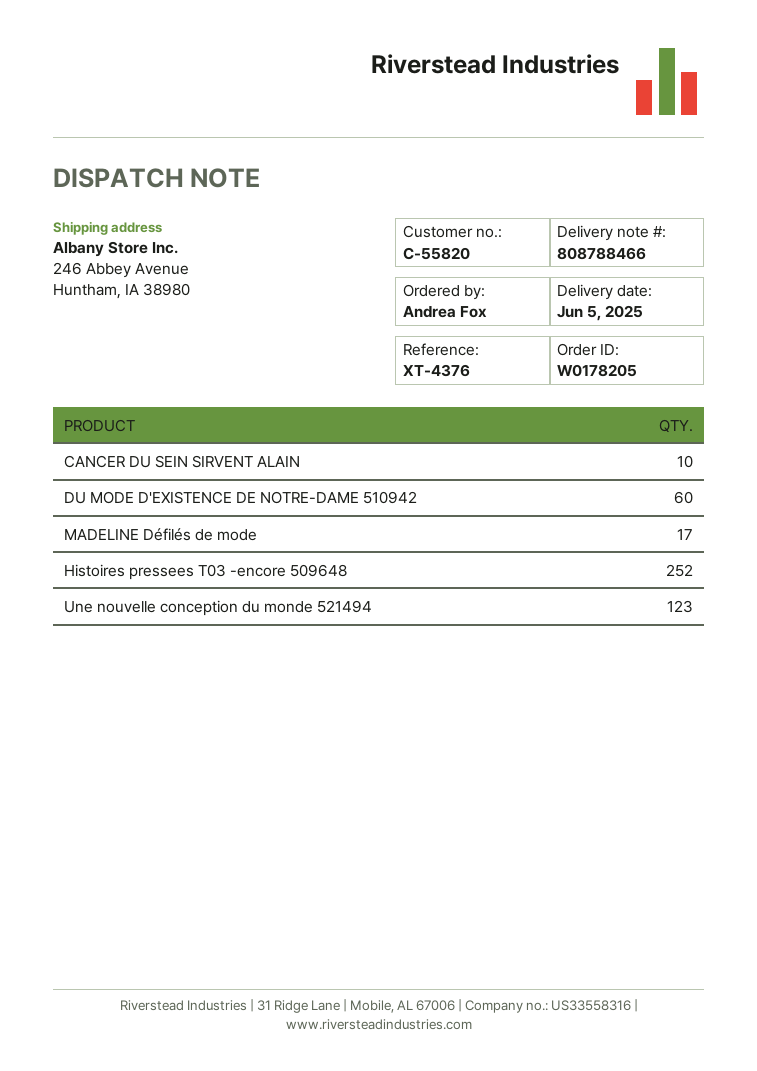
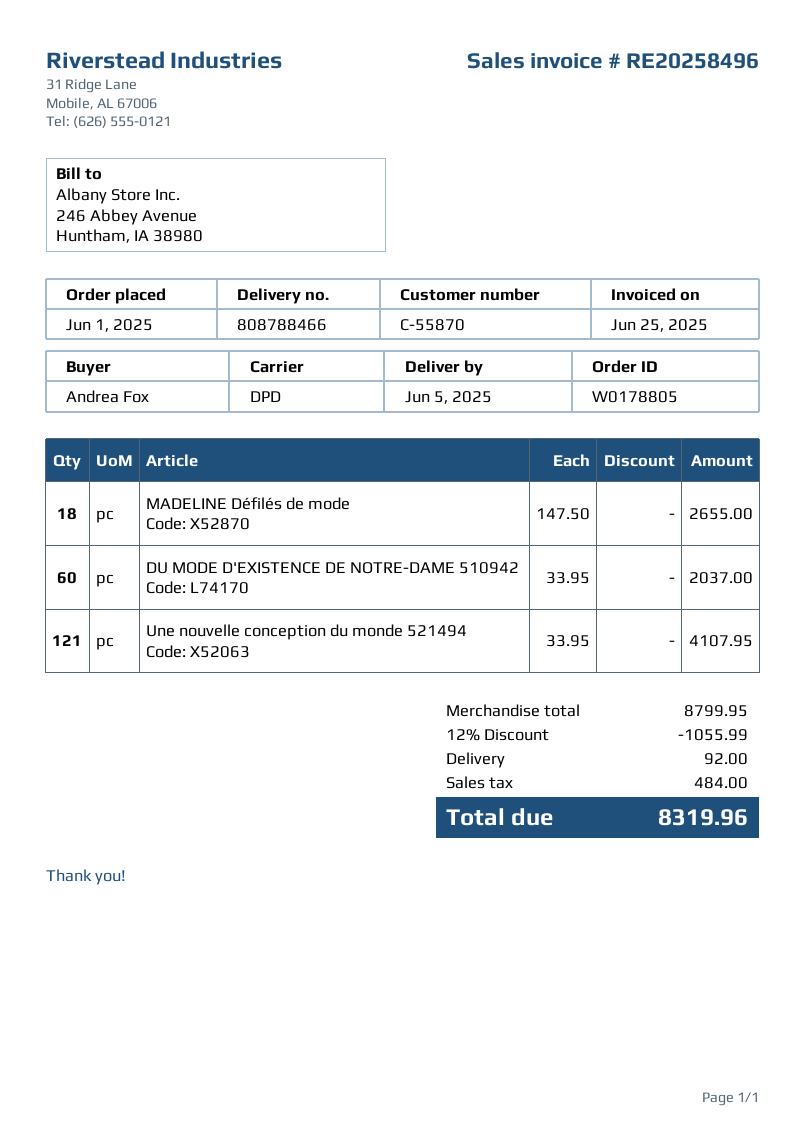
order number: W0178205 -> W0178805
customer number: C-55820 -> C-55870
CANCER DU SEIN SIRVENT ALAIN: 10 -> none
MADELINE Défilés de mode: 17 -> 18
Histoires pressees T03 -encore 509648: 252 -> none
Une nouvelle conception du monde 521494: 123 -> 121

